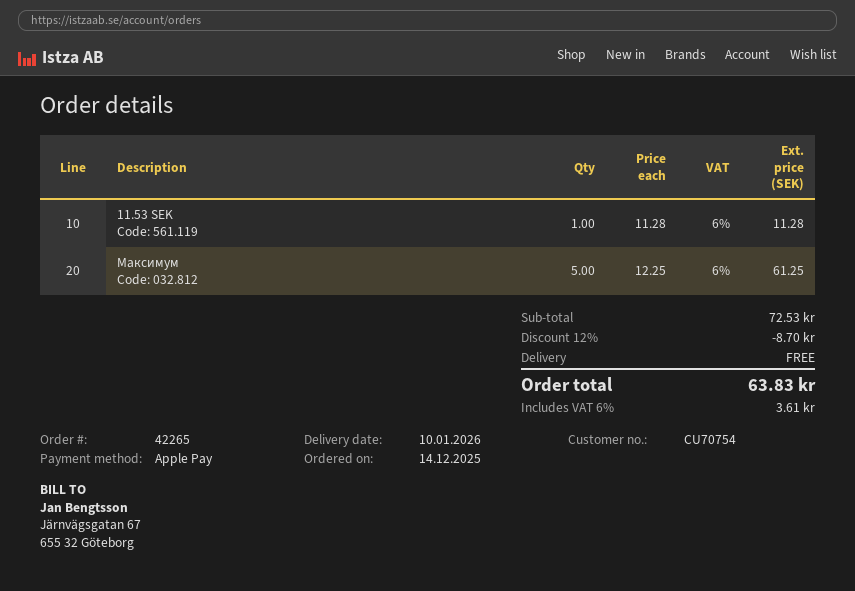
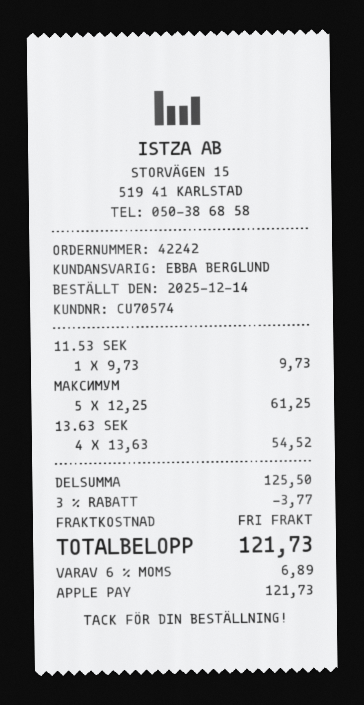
order number: 42265 -> 42242
customer number: CU70754 -> CU70574
11.53 SEK: 1 x 11.28 = 11.28 -> 1 x 9.73 = 9.73
13.63 SEK: none -> 4 x 13.63 = 54.52
subtotal: 72.53 -> 125.50
discount: 12% = 8.70 -> 3% = 3.77
tax: 6% = 3.61 -> 6% = 6.89
total: 63.83 -> 121.73

